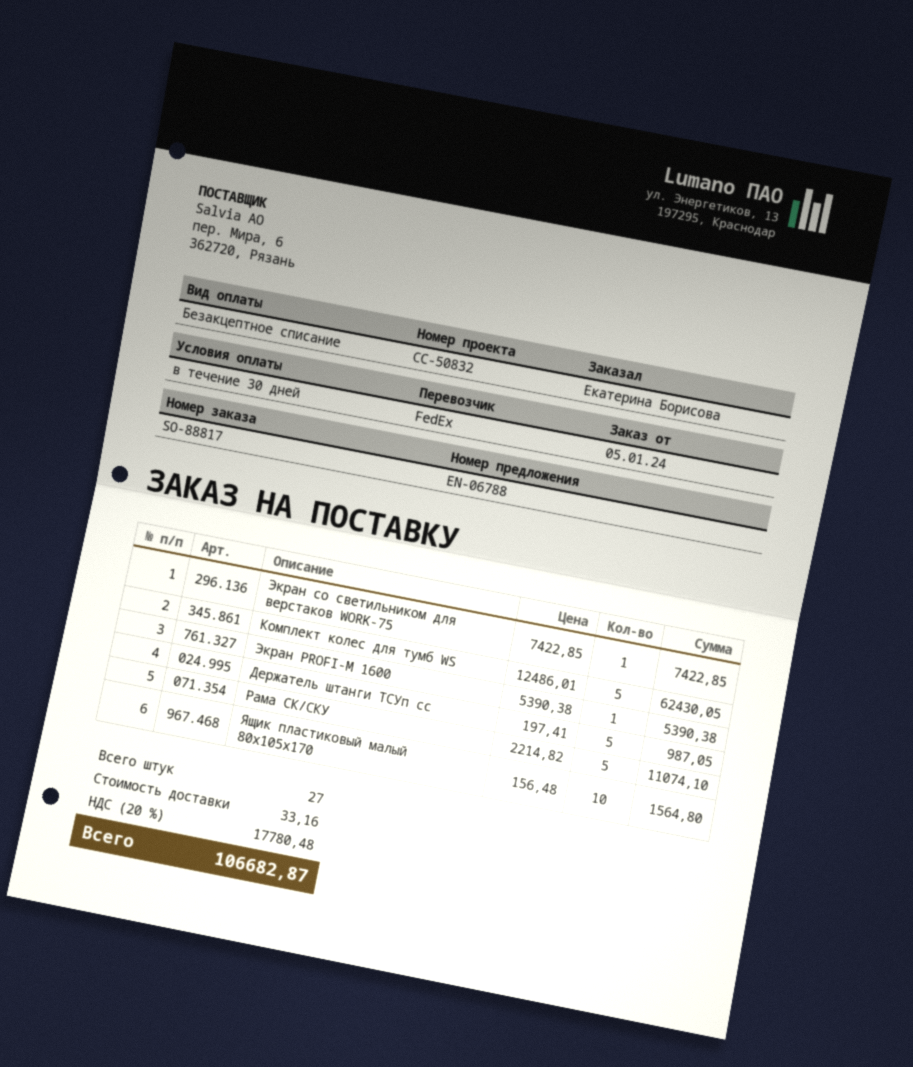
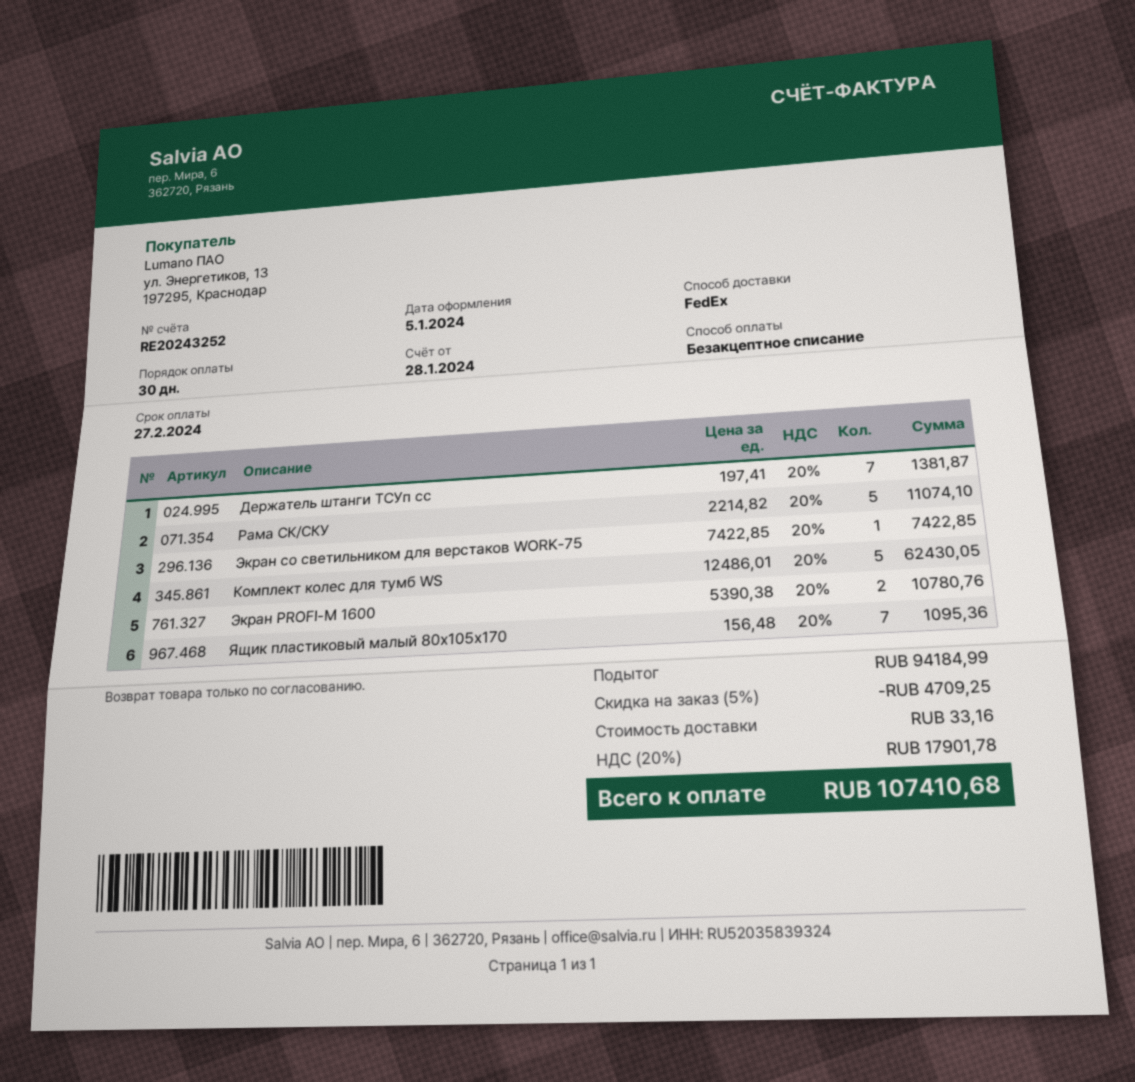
Экран PROFI-M 1600: 1 x 5390.38 = 5390.38 -> 2 x 5390.38 = 10780.76
Держатель штанги ТСУп сс: 5 x 197.41 = 987.05 -> 7 x 197.41 = 1381.87
Ящик пластиковый малый 80x105x170: 10 x 156.48 = 1564.80 -> 7 x 156.48 = 1095.36
discount: none -> 5% = 4709.25
tax: 20% = 17780.48 -> 20% = 17901.78
total: 106682.87 -> 107410.68

